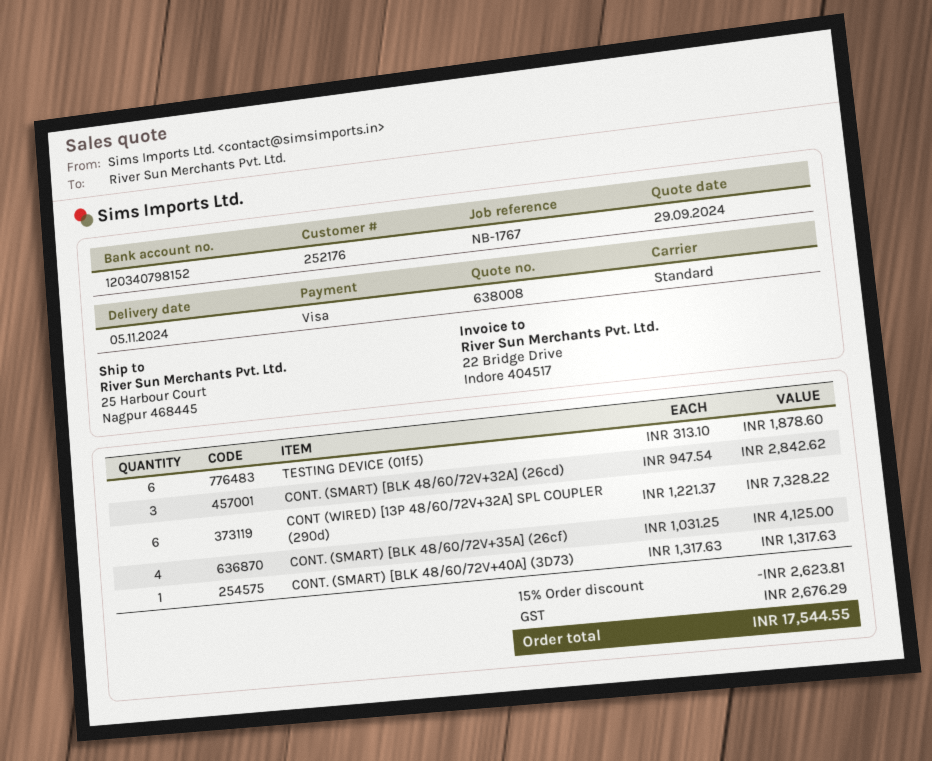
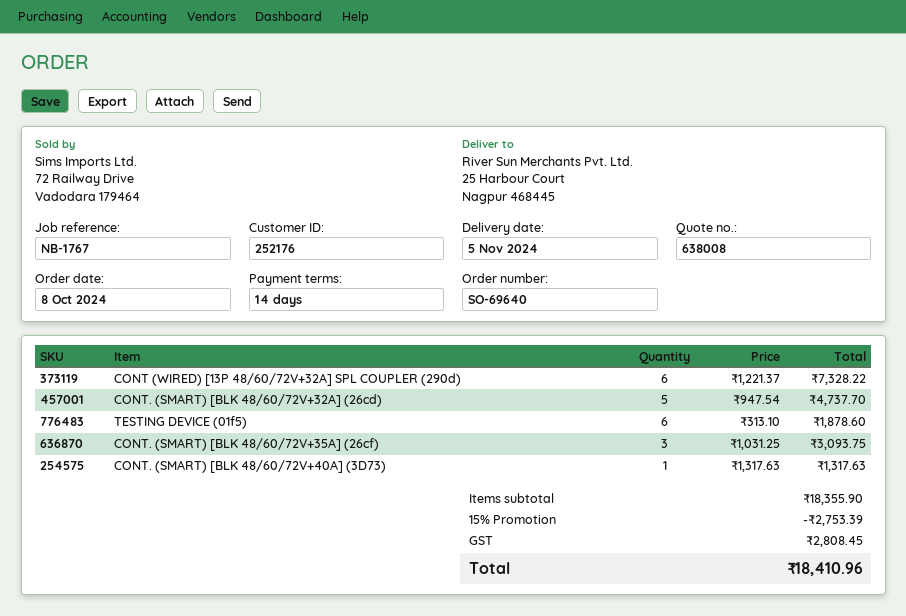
CONT. (SMART) [BLK 48/60/72V+32A] (26cd): 3 x 947.54 = 2842.62 -> 5 x 947.54 = 4737.70
CONT. (SMART) [BLK 48/60/72V+35A] (26cf): 4 x 1031.25 = 4125.00 -> 3 x 1031.25 = 3093.75
discount: 15% = 2623.81 -> 15% = 2753.39
tax: 2676.29 -> 2808.45
total: 17544.55 -> 18410.96

